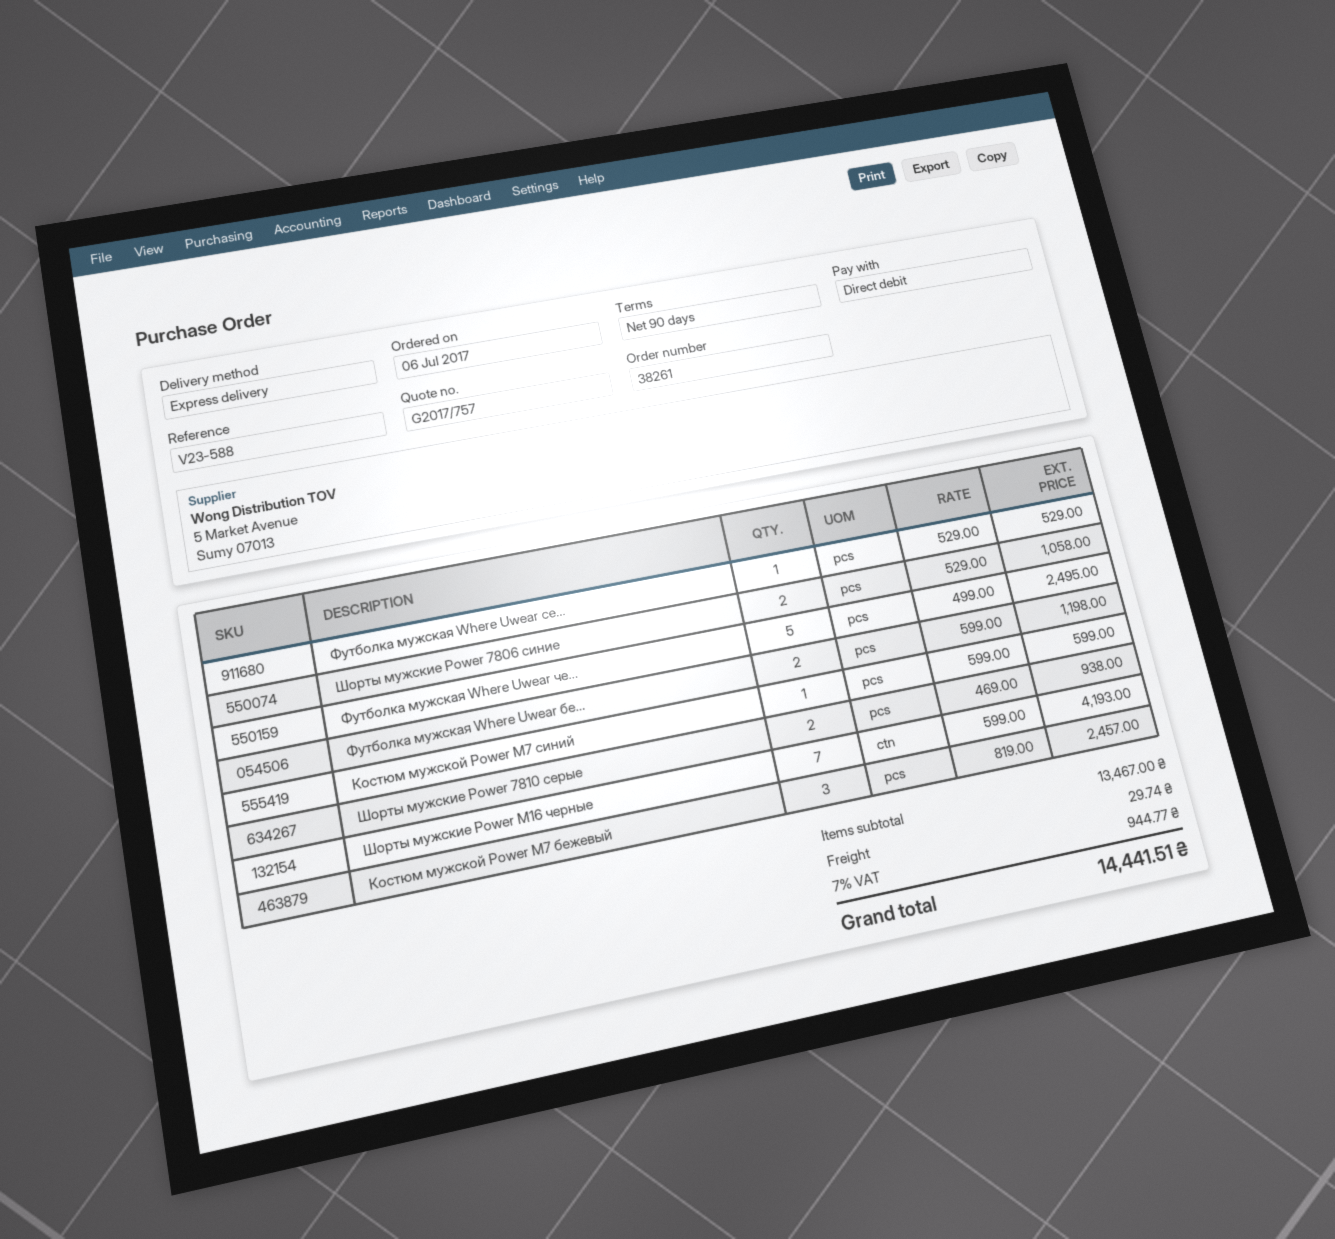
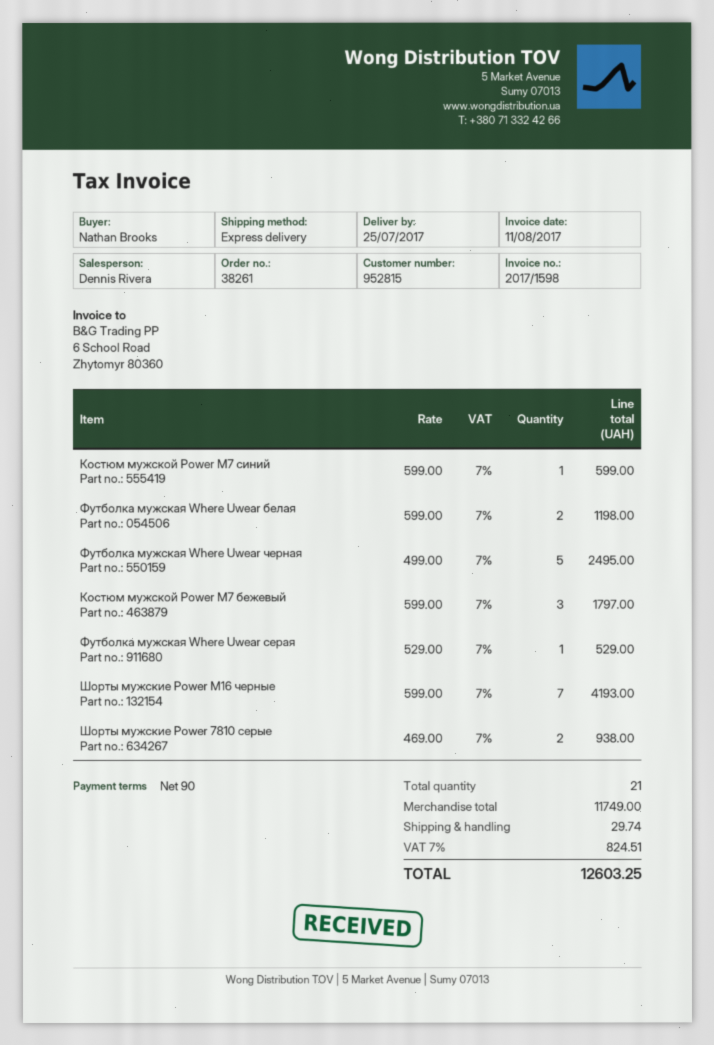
Шорты мужские Power 7806 синие: 2 x 529.00 = 1058.00 -> none
Костюм мужской Power M7 бежевый: 3 x 819.00 = 2457.00 -> 3 x 599.00 = 1797.00
subtotal: 13467.00 -> 11749.00
tax: 7% = 944.77 -> 7% = 824.51
total: 14441.51 -> 12603.25

